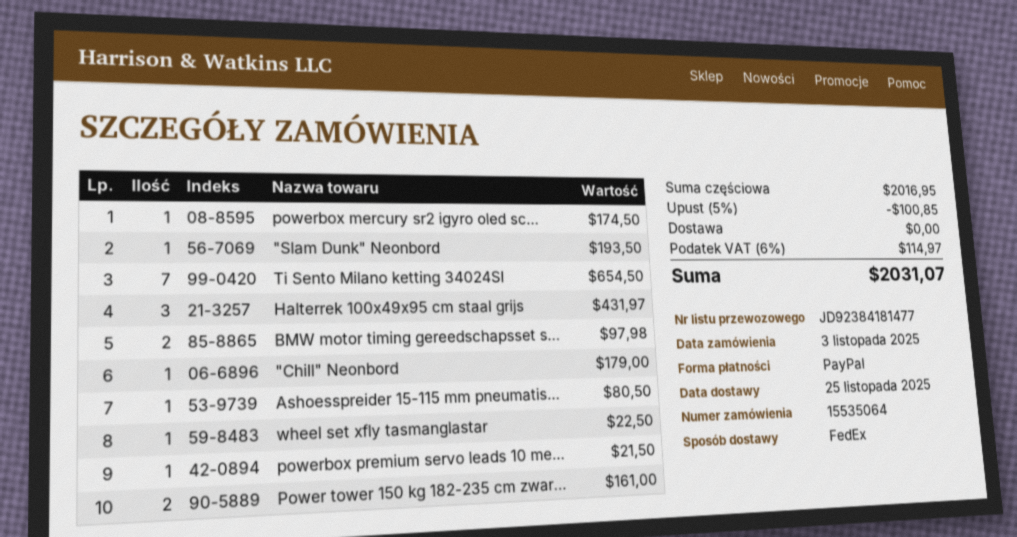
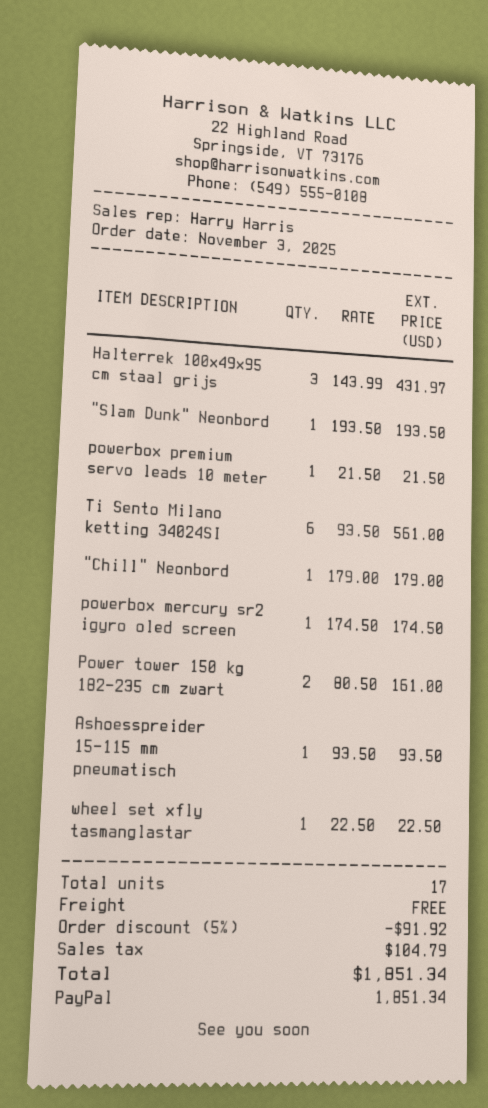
Ti Sento Milano ketting 34024SI: 7 for 654.50 -> 6 for 561.00
BMW motor timing gereedschapsset s...: 2 for 97.98 -> none
Ashoesspreider 15-115 mm pneumatis...: 1 for 80.50 -> 1 for 93.50
discount: 5% = 100.85 -> 5% = 91.92
tax: 114.97 -> 104.79
total: 2031.07 -> 1851.34

